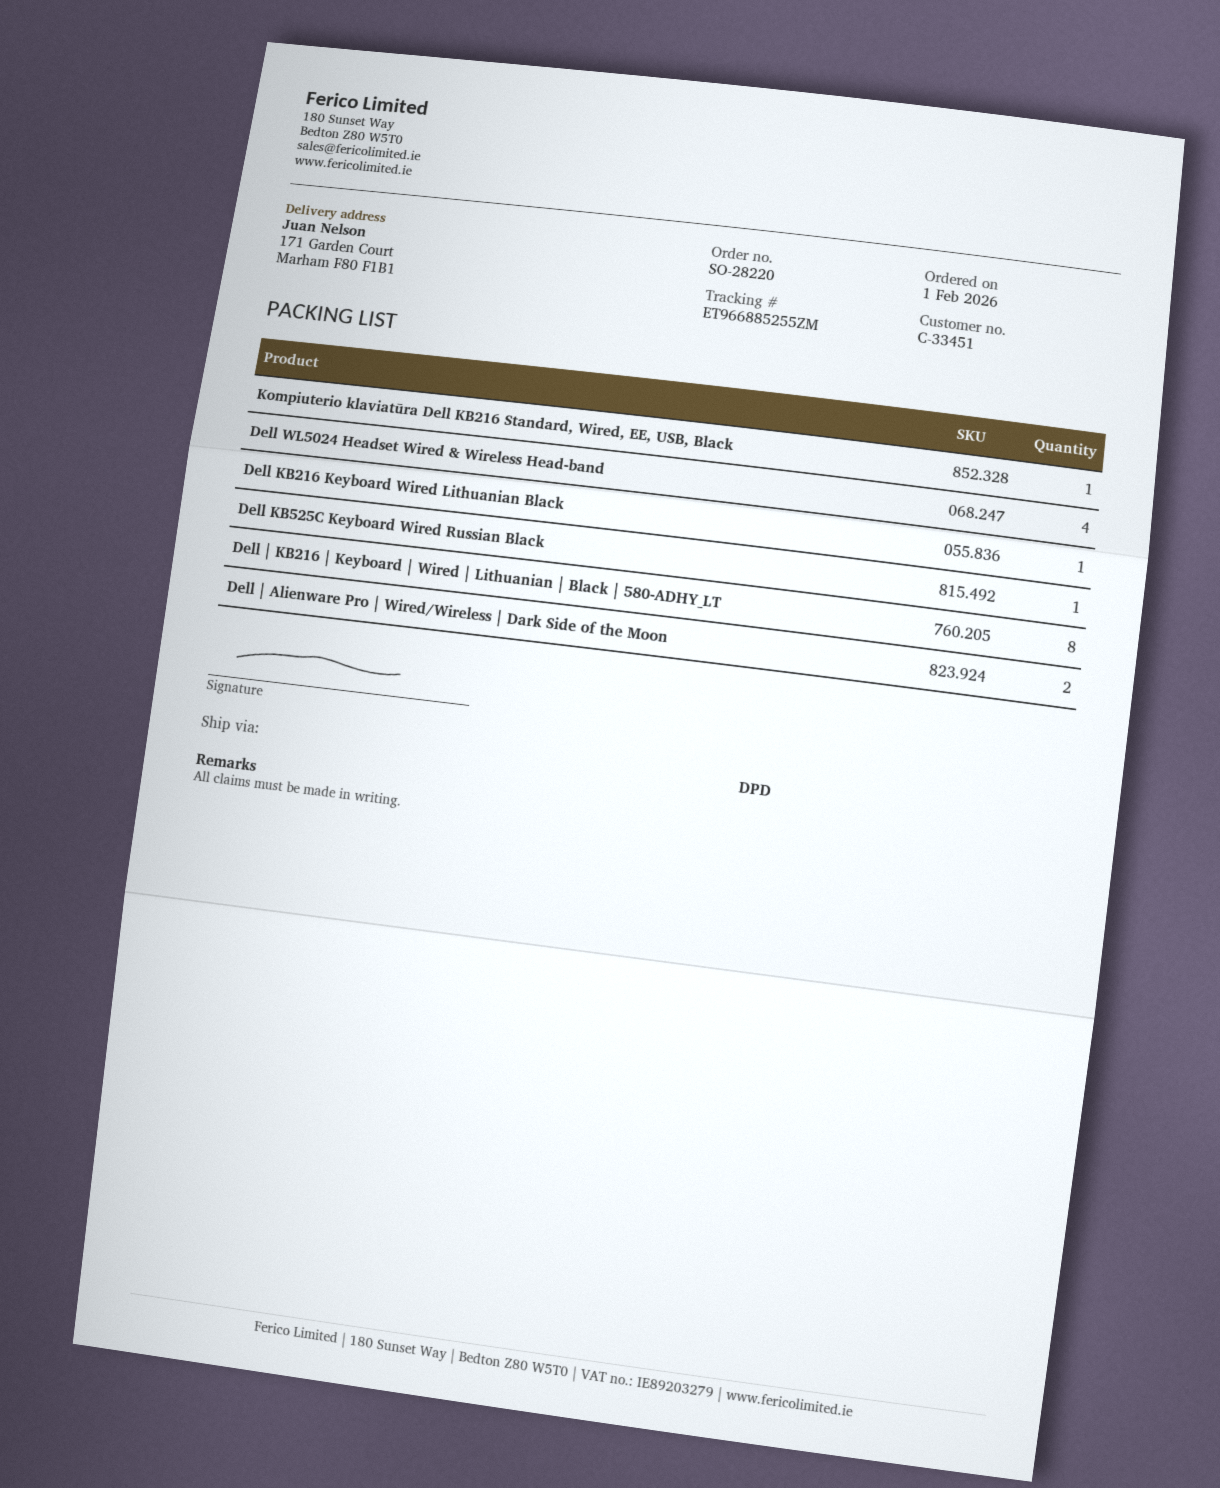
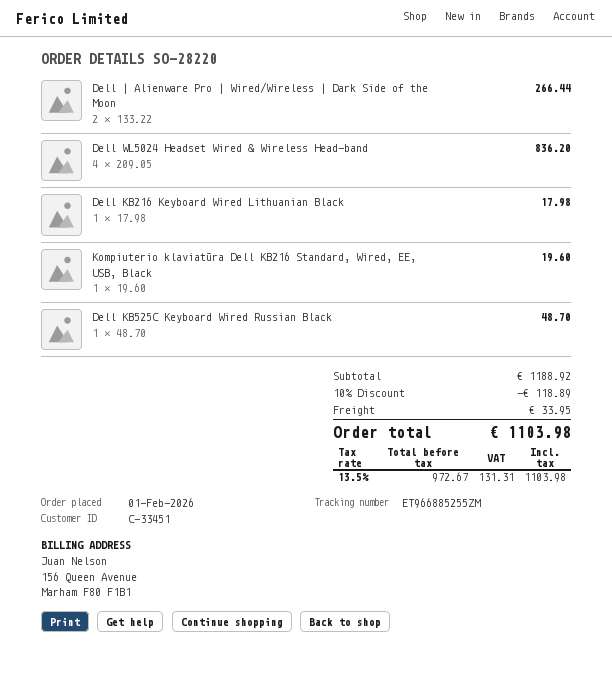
Dell | KB216 | Keyboard | Wired | Lithuanian | Black | 580-ADHY_LT: 8 -> none

